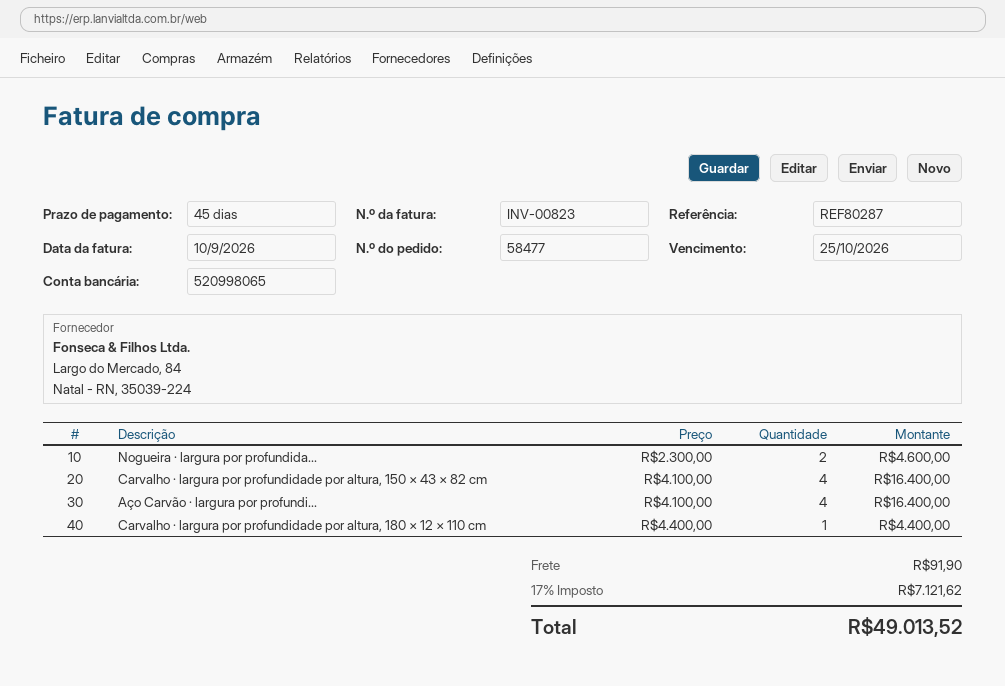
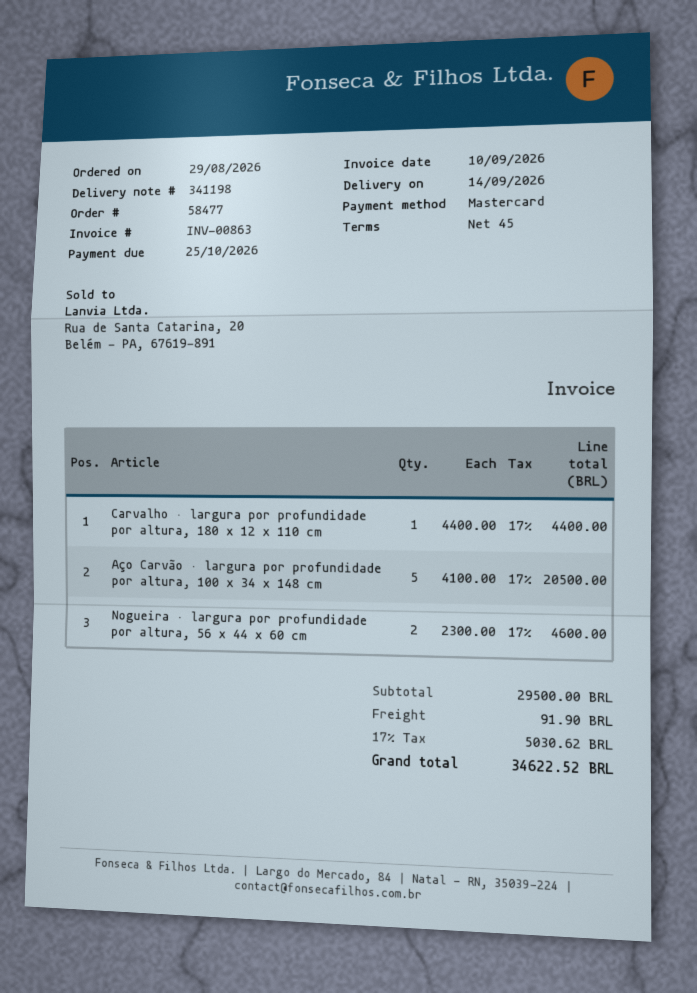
invoice number: INV-00823 -> INV-00863
Carvalho · largura por profundidade por altura, 150 × 43 × 82 cm: 4 x 4100.00 = 16400.00 -> none
Aço Carvão · largura por profundi...: 4 x 4100.00 = 16400.00 -> 5 x 4100.00 = 20500.00
tax: 17% = 7121.62 -> 17% = 5030.62
total: 49013.52 -> 34622.52

